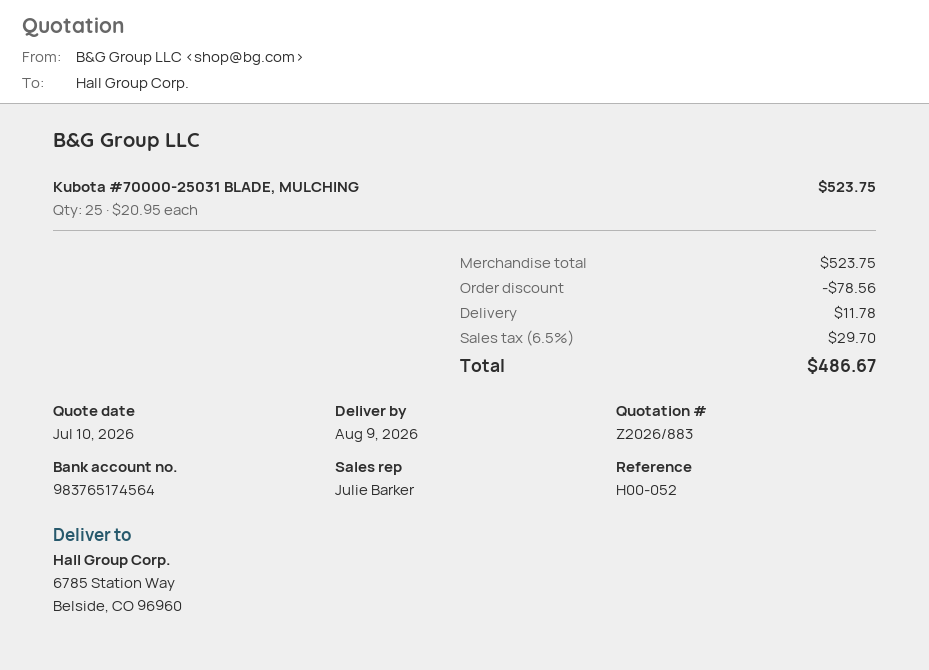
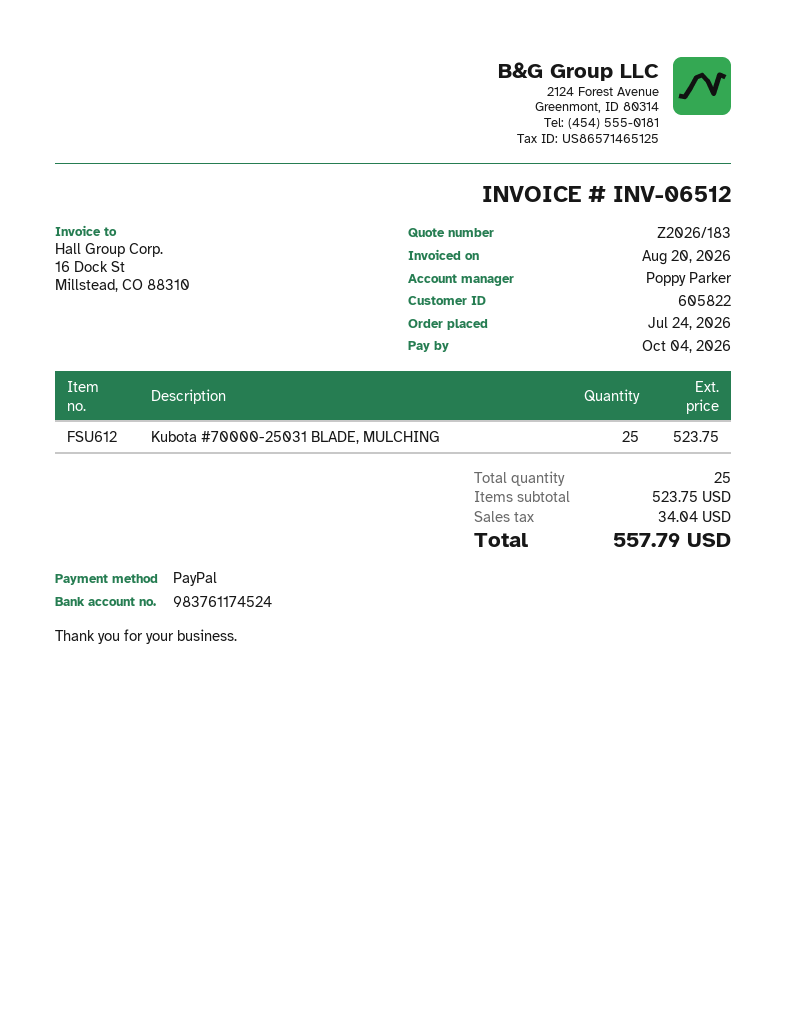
quote number: Z2026/883 -> Z2026/183
sales rep: Julie Barker -> Poppy Parker
bank account: 983765174564 -> 983761174524
discount: 78.56 -> none
shipping: 11.78 -> none
tax: 29.70 -> 34.04
total: 486.67 -> 557.79

